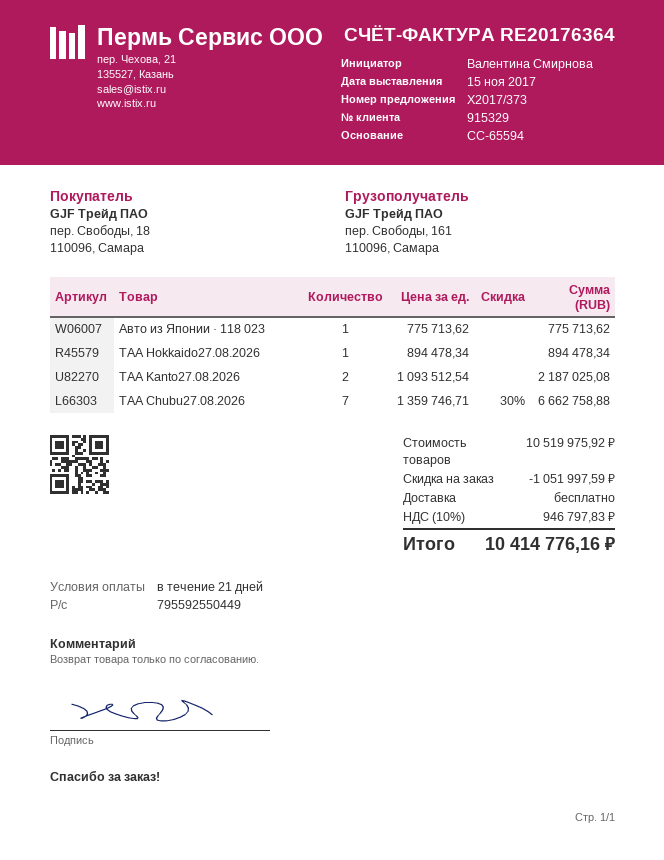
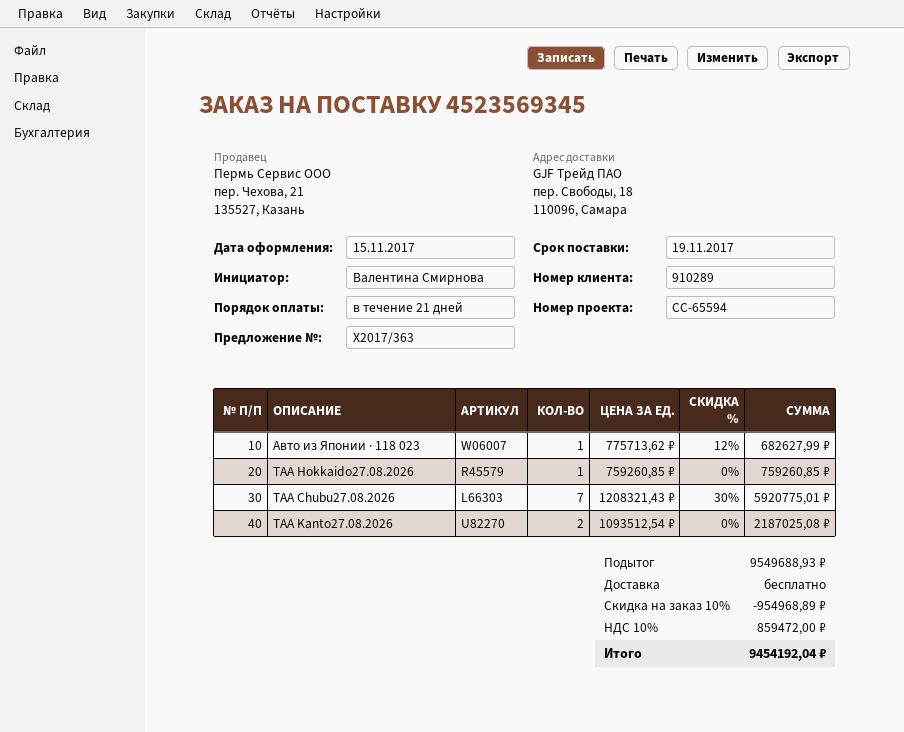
quote number: X2017/373 -> X2017/363
customer number: 915329 -> 910289
ship to: пер. Свободы, 161, 110096, Самара -> пер. Свободы, 18, 110096, Самара
Авто из Японии · 118 023: 1 x 775713.62 = 775713.62 -> 1 x 775713.62 - 12% = 682627.99
TAA Hokkaido27.08.2026: 1 x 894478.34 = 894478.34 -> 1 x 759260.85 = 759260.85
TAA Chubu27.08.2026: 7 x 1359746.71 - 30% = 6662758.88 -> 7 x 1208321.43 - 30% = 5920775.01
subtotal: 10519975.92 -> 9549688.93
discount: 1051997.59 -> 954968.89
tax: 10% = 946797.83 -> 10% = 859472.00
total: 10414776.16 -> 9454192.04

